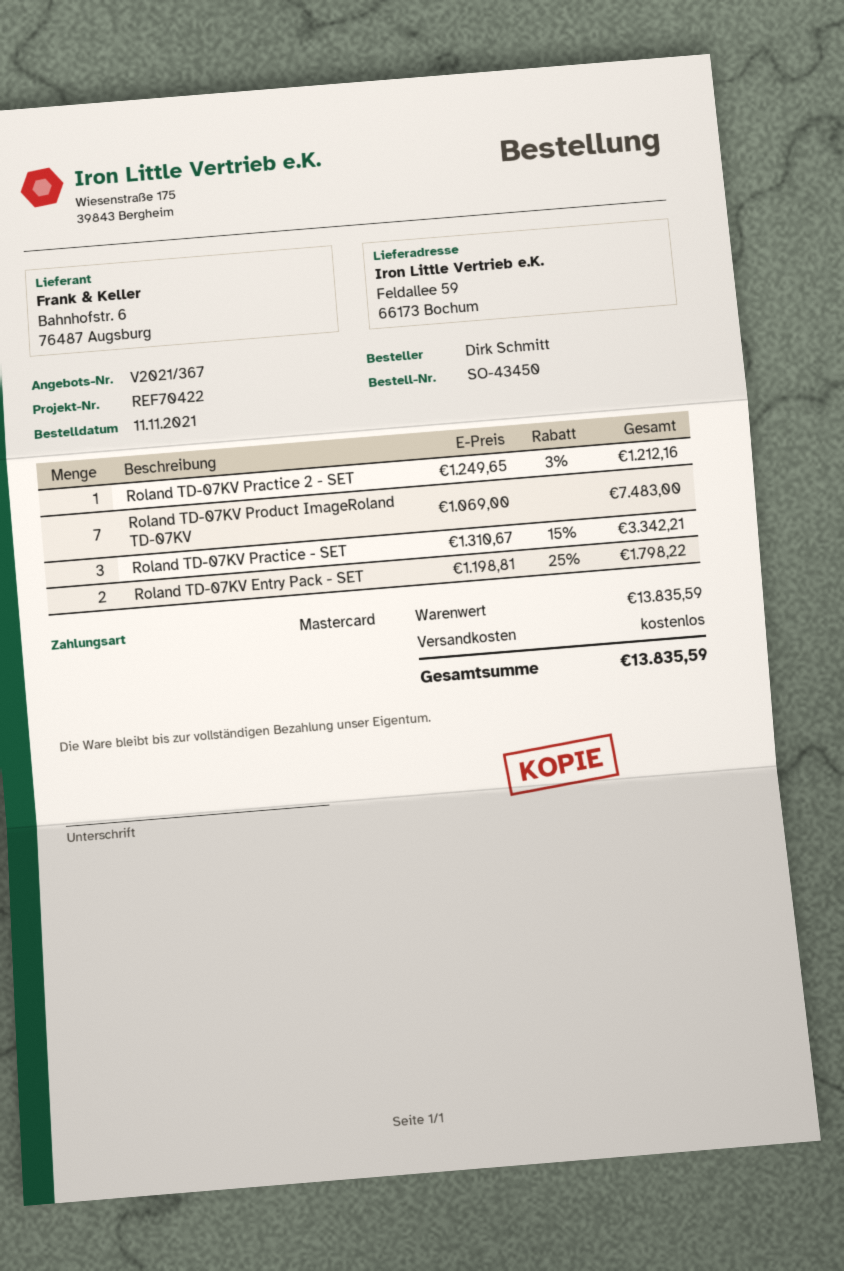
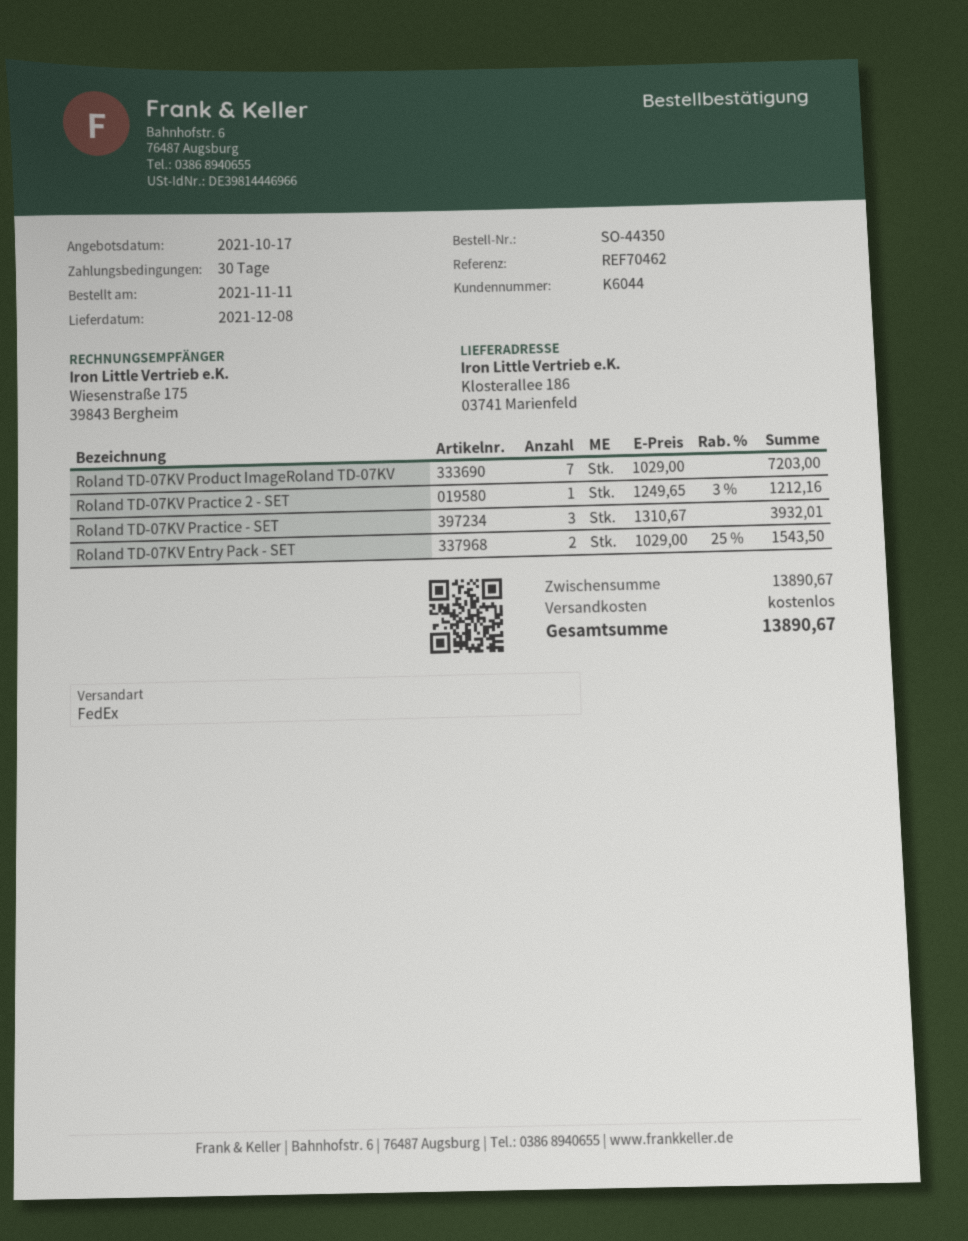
order number: SO-43450 -> SO-44350
reference: REF70422 -> REF70462
ship to: Feldallee 59, 66173 Bochum -> Klosterallee 186, 03741 Marienfeld
Roland TD-07KV Product ImageRoland TD-07KV: 7 x 1069.00 = 7483.00 -> 7 x 1029.00 = 7203.00
Roland TD-07KV Practice - SET: 3 x 1310.67 - 15% = 3342.21 -> 3 x 1310.67 = 3932.01
Roland TD-07KV Entry Pack - SET: 2 x 1198.81 - 25% = 1798.22 -> 2 x 1029.00 - 25% = 1543.50
subtotal: 13835.59 -> 13890.67
total: 13835.59 -> 13890.67

